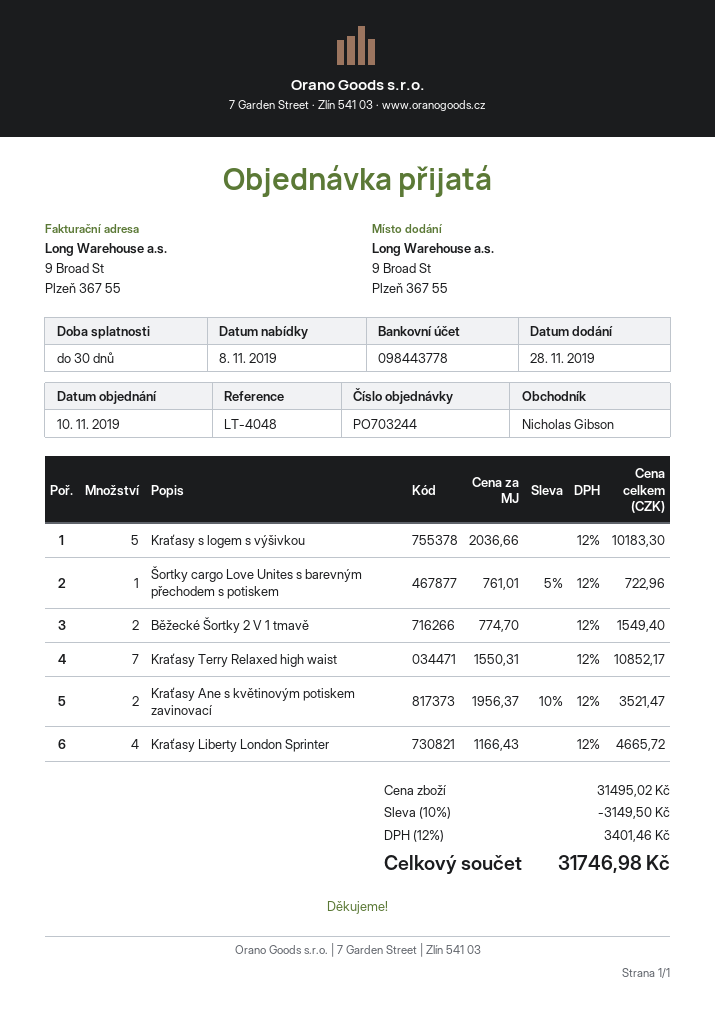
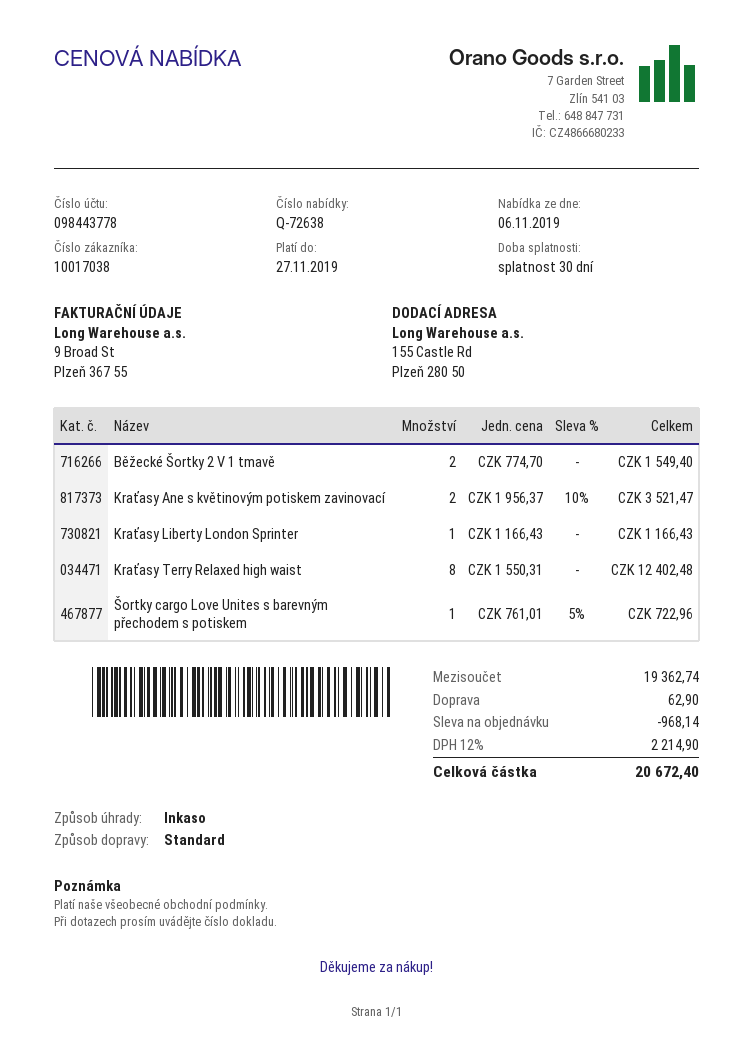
quote date: 2019-11-08 -> 2019-11-06
ship to: 9 Broad St, Plzeň 367 55 -> 155 Castle Rd, Plzeň 280 50
Kraťasy s logem s výšivkou: 5 x 2036.66 = 10183.30 -> none
Kraťasy Terry Relaxed high waist: 7 x 1550.31 = 10852.17 -> 8 x 1550.31 = 12402.48
Kraťasy Liberty London Sprinter: 4 x 1166.43 = 4665.72 -> 1 x 1166.43 = 1166.43
subtotal: 31495.02 -> 19362.74
discount: 3149.50 -> 968.14
shipping: none -> 62.90
tax: 12% = 3401.46 -> 12% = 2214.90
total: 31746.98 -> 20672.40

